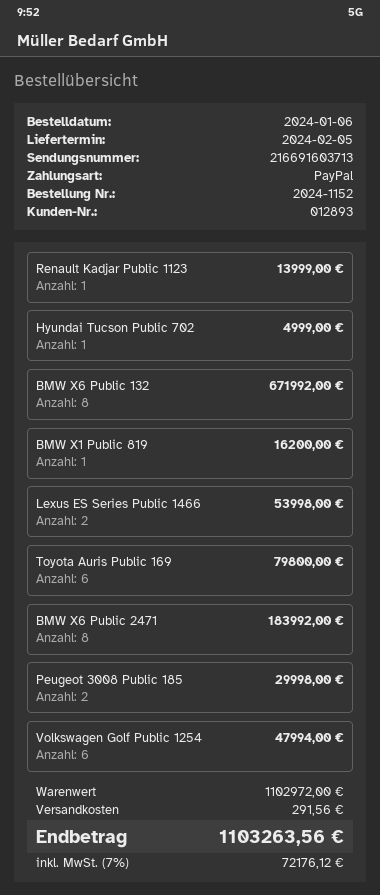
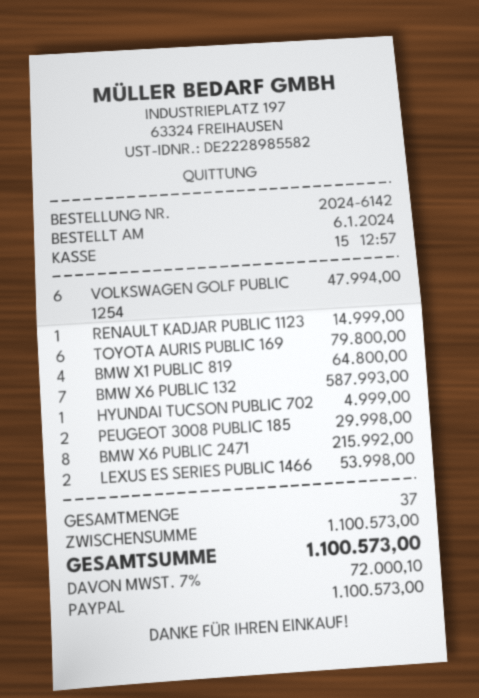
order number: 2024-1152 -> 2024-6142
Renault Kadjar Public 1123: 1 for 13999.00 -> 1 for 14999.00
BMW X6 Public 132: 8 for 671992.00 -> 7 for 587993.00
BMW X1 Public 819: 1 for 16200.00 -> 4 for 64800.00
BMW X6 Public 2471: 8 for 183992.00 -> 8 for 215992.00
subtotal: 1102972.00 -> 1100573.00
shipping: 291.56 -> none
tax: 7% = 72176.12 -> 7% = 72000.10
total: 1103263.56 -> 1100573.00

